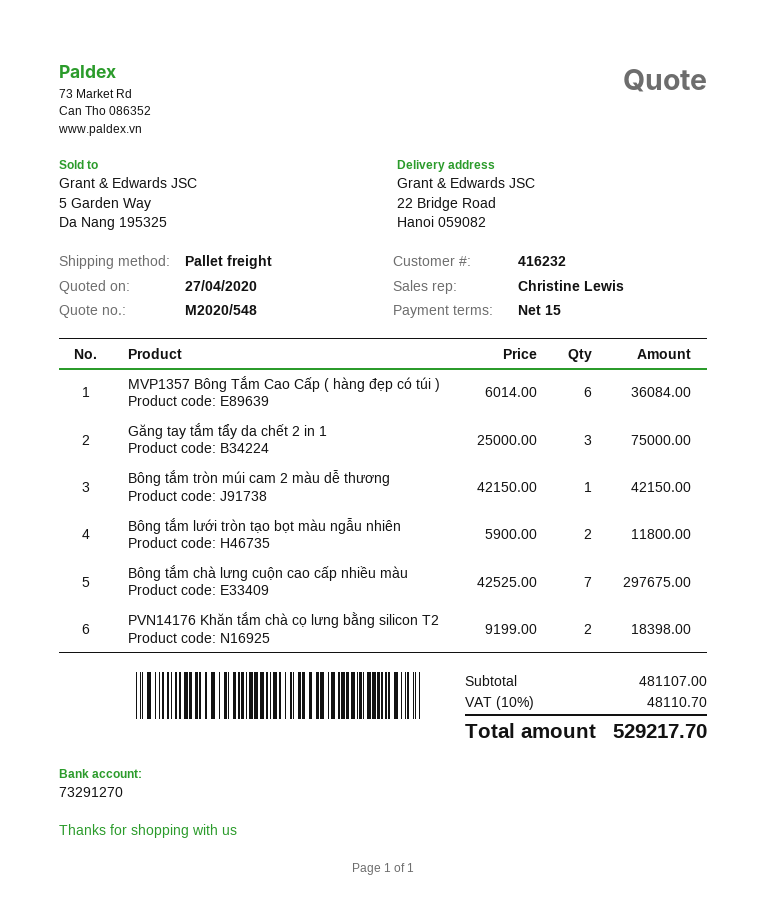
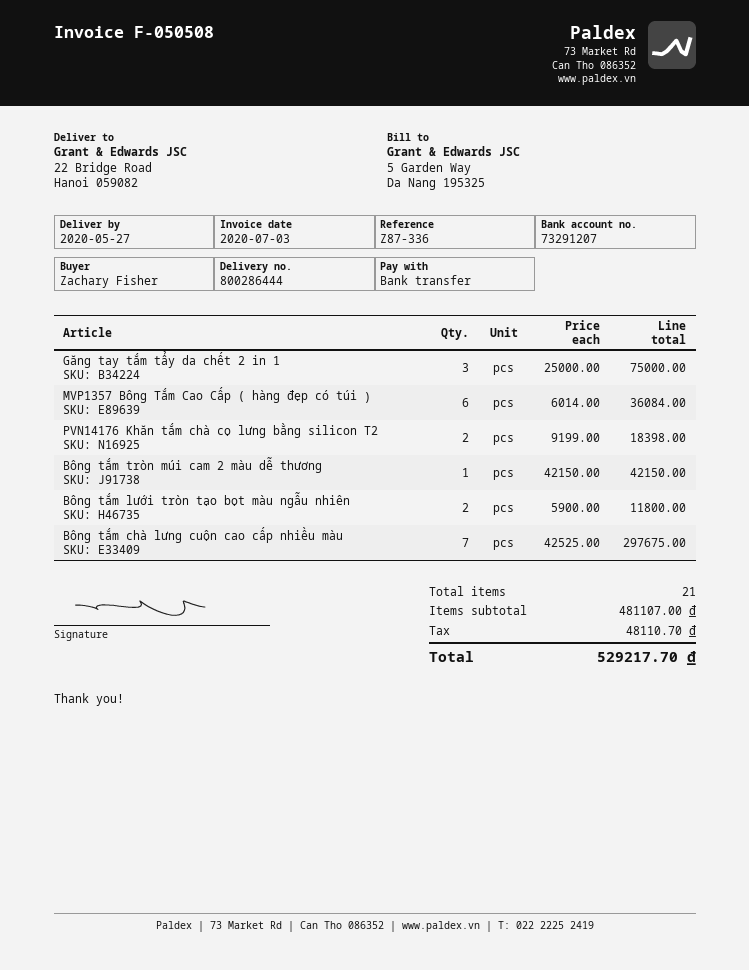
bank account: 73291270 -> 73291207

